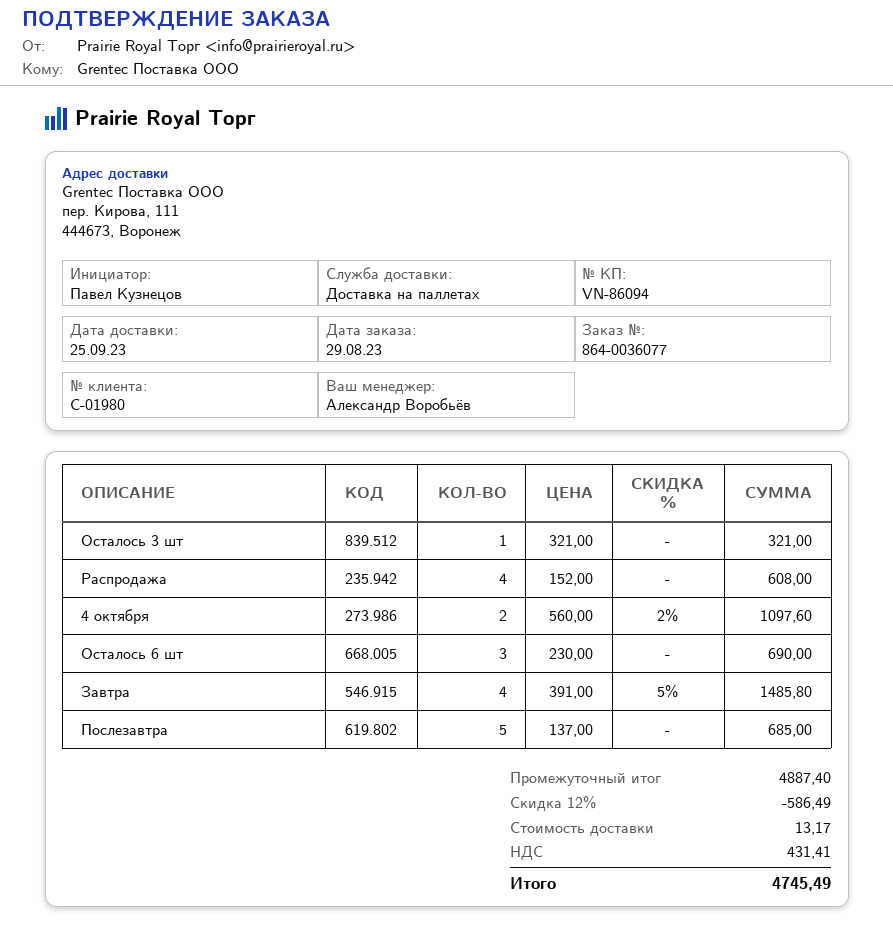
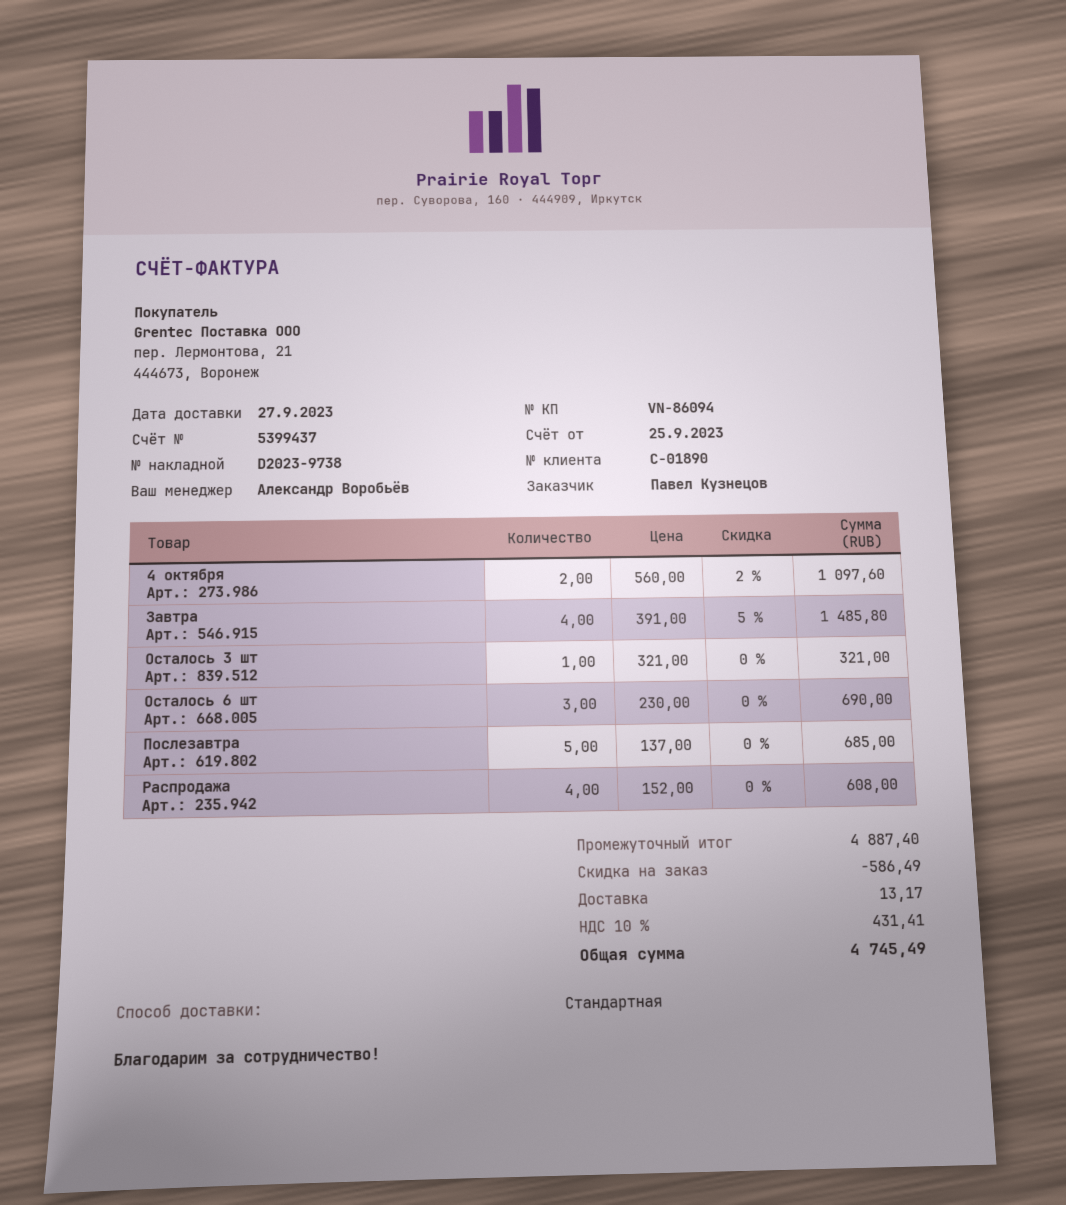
delivery date: 2023-09-25 -> 2023-09-27
customer number: C-01980 -> C-01890
shipping method: pallet freight -> standard

